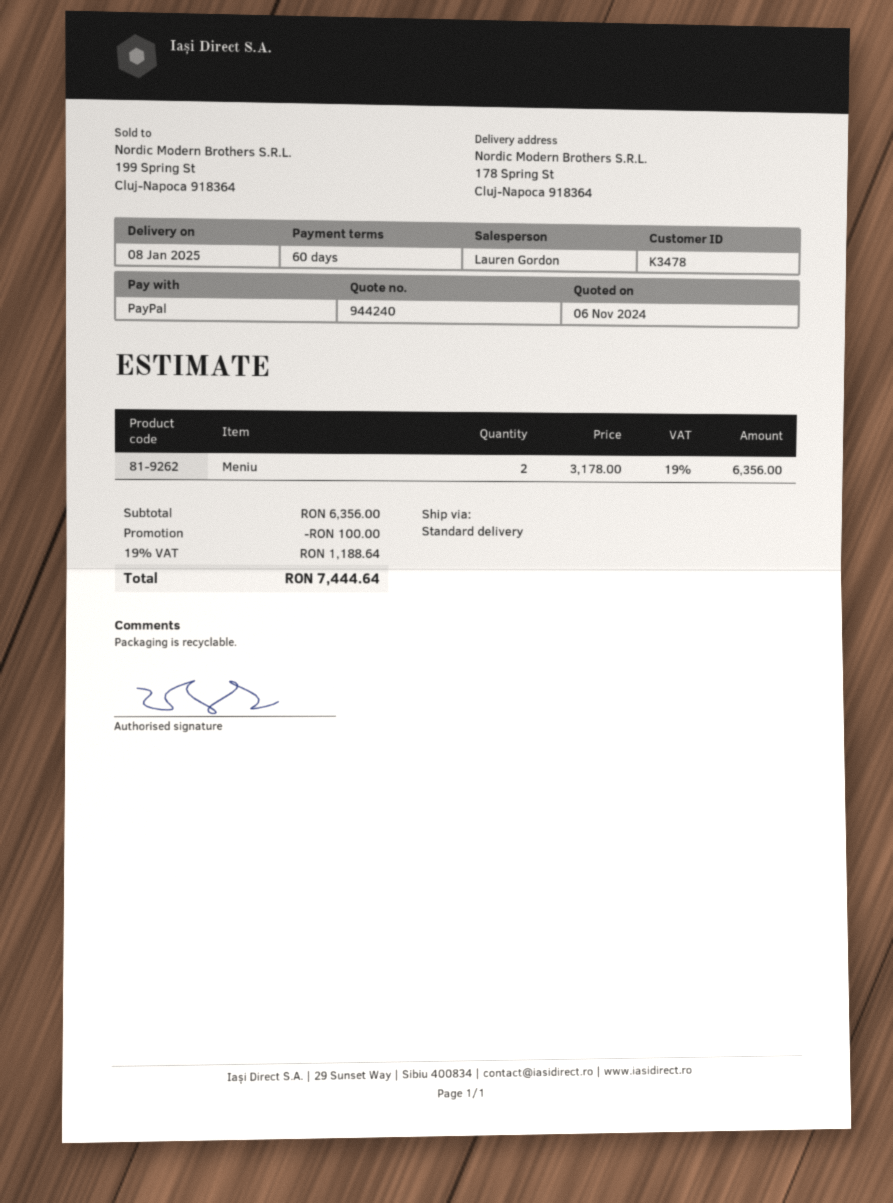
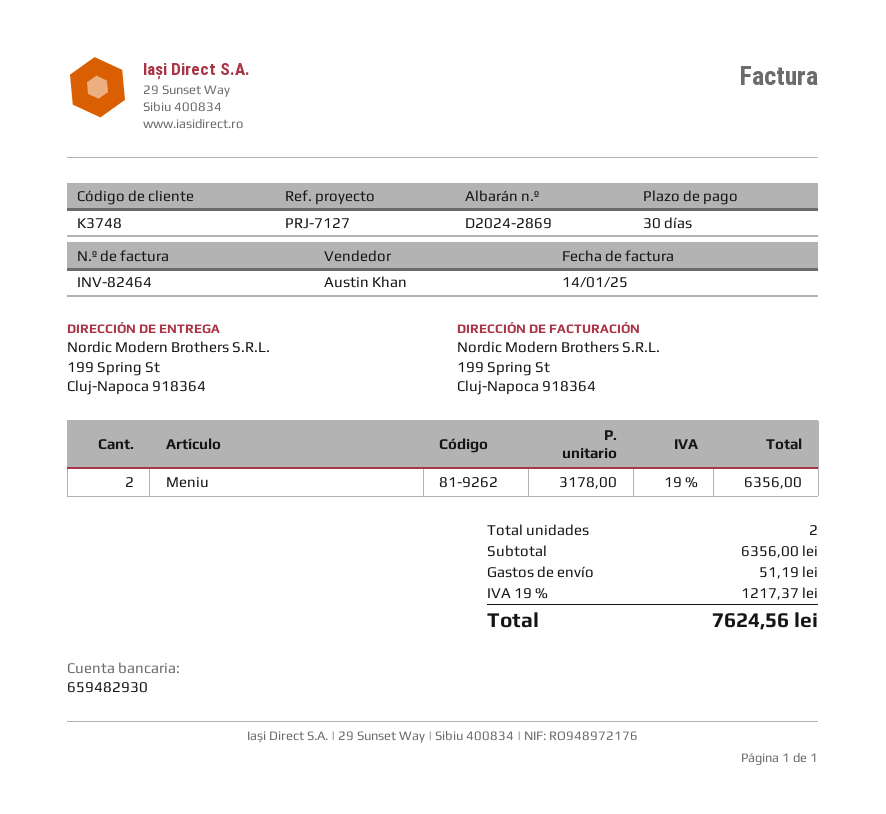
payment terms: 60 days -> 30 days
customer number: K3478 -> K3748
sales rep: Lauren Gordon -> Austin Khan
ship to: 178 Spring St, Cluj-Napoca 918364 -> 199 Spring St, Cluj-Napoca 918364
discount: 100.00 -> none
shipping: none -> 51.19
tax: 19% = 1188.64 -> 19% = 1217.37
total: 7444.64 -> 7624.56

